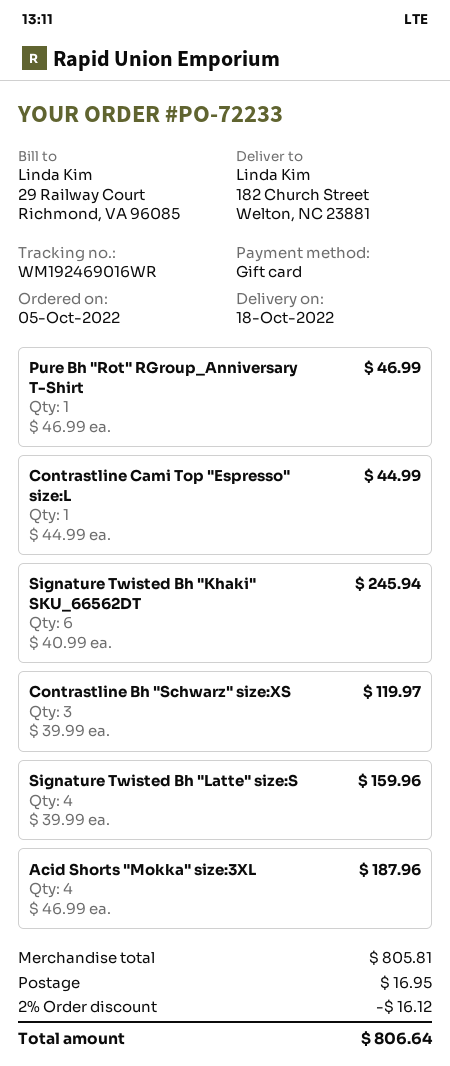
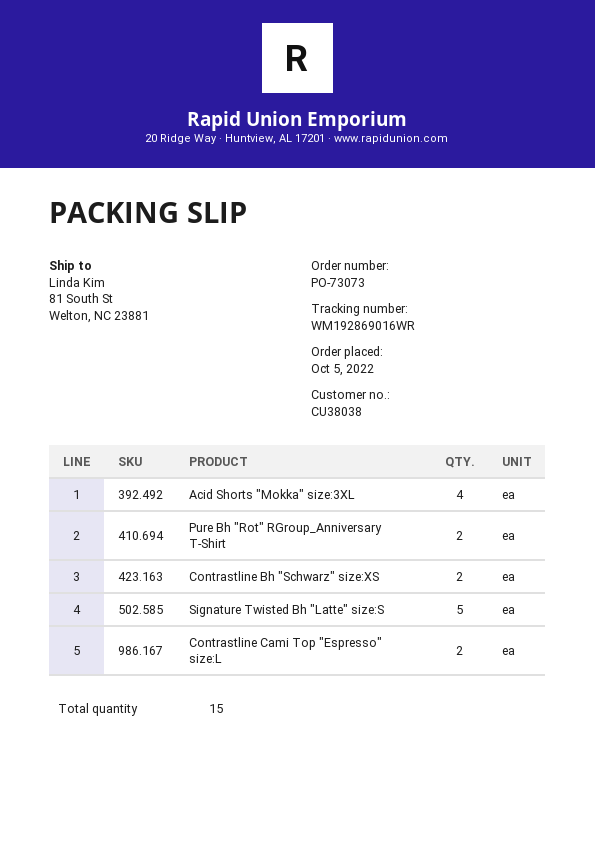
order number: PO-72233 -> PO-73073
tracking number: WM192469016WR -> WM192869016WR
ship to: 182 Church Street, Welton, NC 23881 -> 81 South St, Welton, NC 23881
Pure Bh "Rot" RGroup_Anniversary T-Shirt: 1 -> 2
Contrastline Cami Top "Espresso" size:L: 1 -> 2
Signature Twisted Bh "Khaki" SKU_66562DT: 6 -> none
Contrastline Bh "Schwarz" size:XS: 3 -> 2
Signature Twisted Bh "Latte" size:S: 4 -> 5

